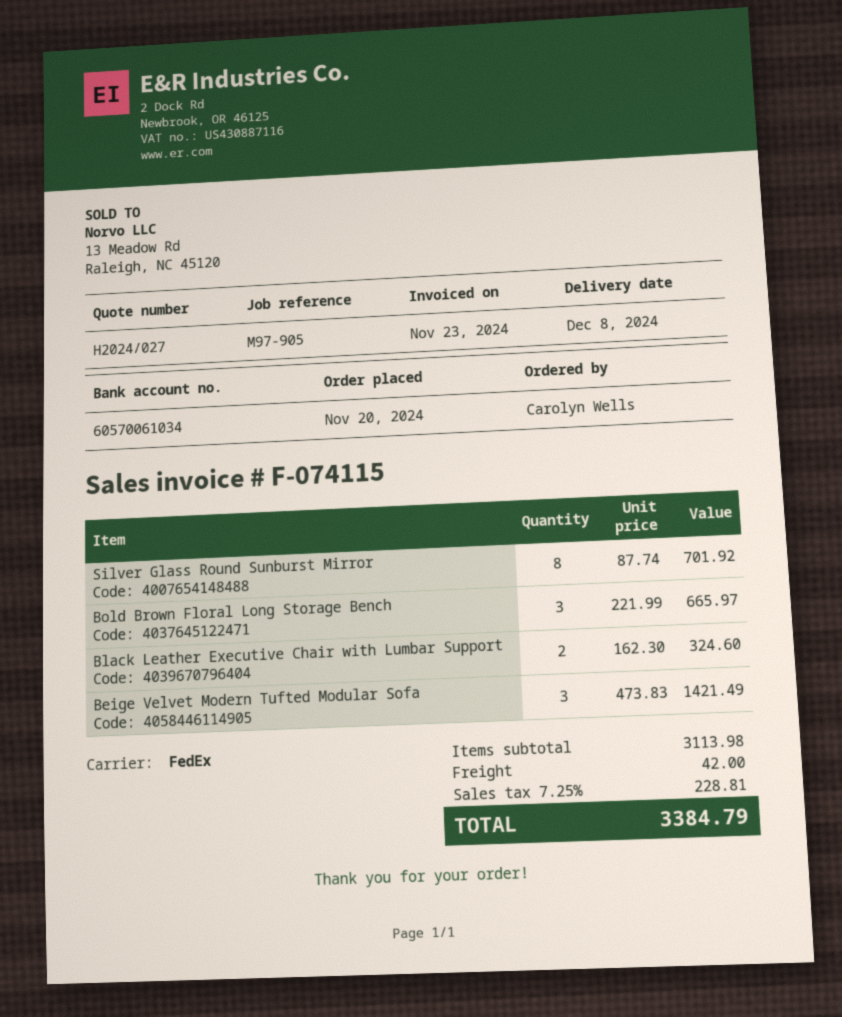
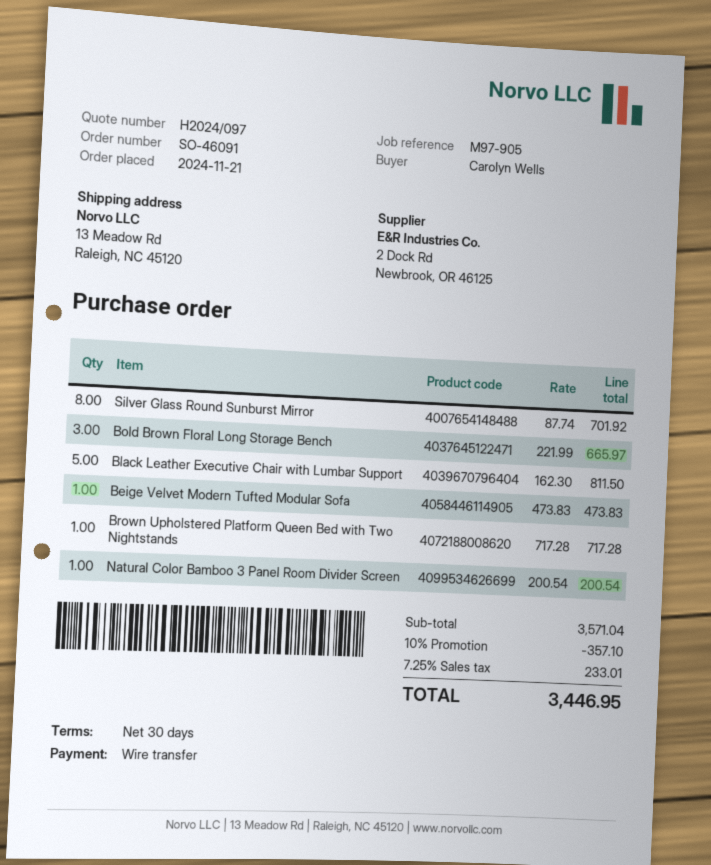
quote number: H2024/027 -> H2024/097
order date: 2024-11-20 -> 2024-11-21
Black Leather Executive Chair with Lumbar Support: 2 x 162.30 = 324.60 -> 5 x 162.30 = 811.50
Beige Velvet Modern Tufted Modular Sofa: 3 x 473.83 = 1421.49 -> 1 x 473.83 = 473.83
Brown Upholstered Platform Queen Bed with Two Nightstands: none -> 1 x 717.28 = 717.28
Natural Color Bamboo 3 Panel Room Divider Screen: none -> 1 x 200.54 = 200.54
subtotal: 3113.98 -> 3571.04
discount: none -> 10% = 357.10
shipping: 42.00 -> none
tax: 7.25% = 228.81 -> 7.25% = 233.01
total: 3384.79 -> 3446.95

